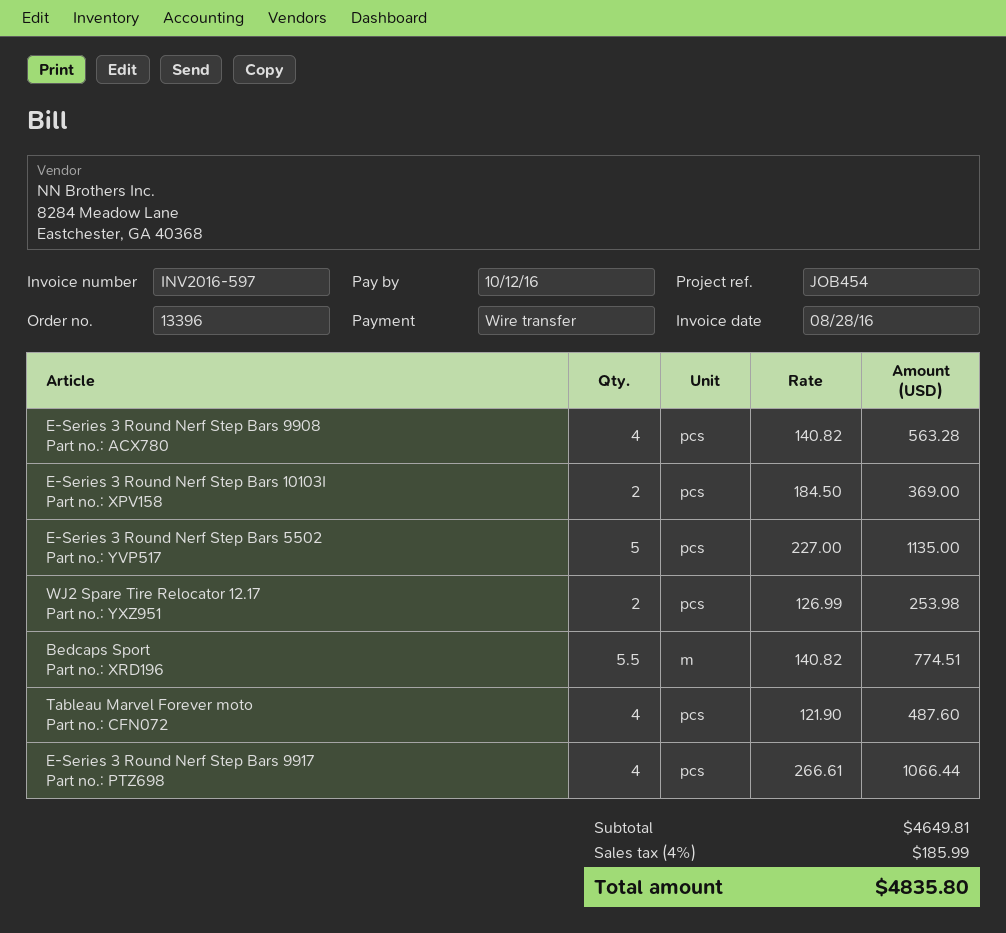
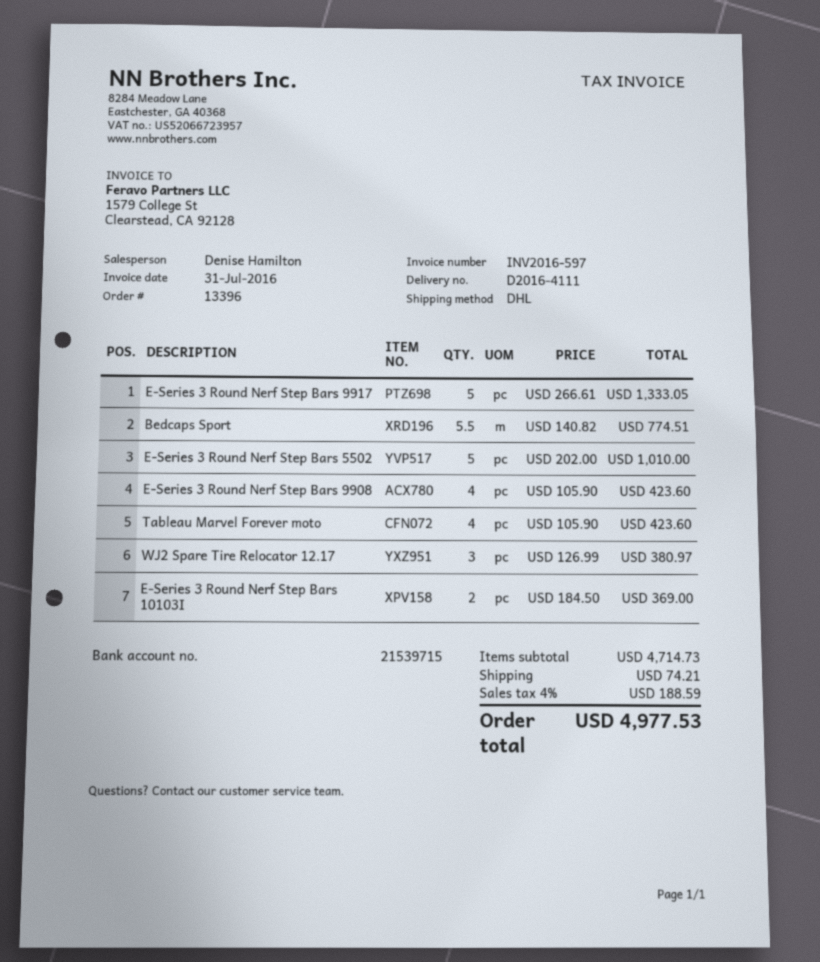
invoice date: 2016-08-28 -> 2016-07-31
E-Series 3 Round Nerf Step Bars 9908: 4 x 140.82 = 563.28 -> 4 x 105.90 = 423.60
E-Series 3 Round Nerf Step Bars 5502: 5 x 227.00 = 1135.00 -> 5 x 202.00 = 1010.00
WJ2 Spare Tire Relocator 12.17: 2 x 126.99 = 253.98 -> 3 x 126.99 = 380.97
Tableau Marvel Forever moto: 4 x 121.90 = 487.60 -> 4 x 105.90 = 423.60
E-Series 3 Round Nerf Step Bars 9917: 4 x 266.61 = 1066.44 -> 5 x 266.61 = 1333.05
subtotal: 4649.81 -> 4714.73
shipping: none -> 74.21
tax: 4% = 185.99 -> 4% = 188.59
total: 4835.80 -> 4977.53

